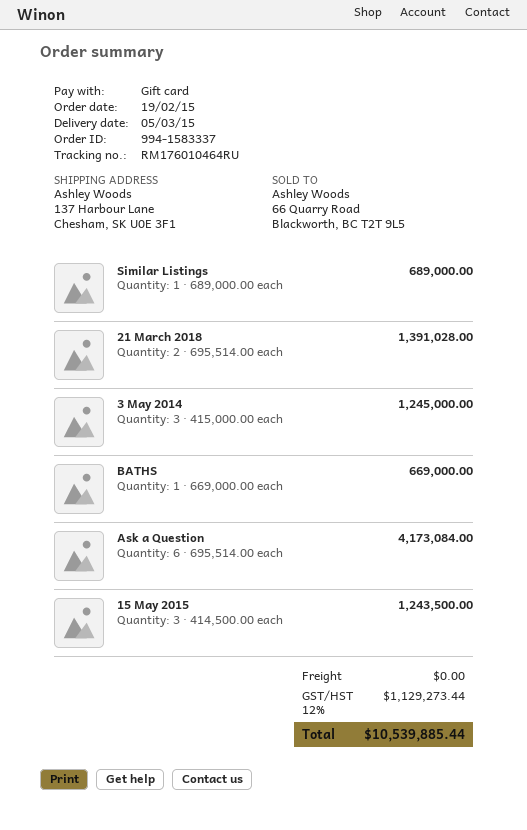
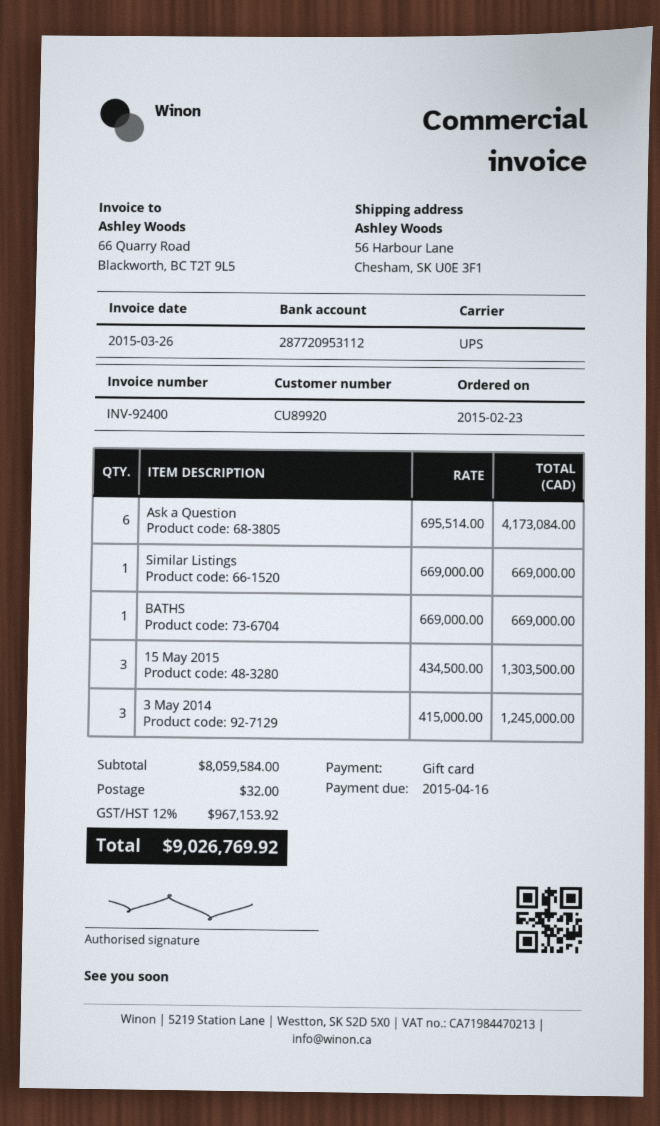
order date: 2015-02-19 -> 2015-02-23
ship to: 137 Harbour Lane, Chesham, SK U0E 3F1 -> 56 Harbour Lane, Chesham, SK U0E 3F1
Similar Listings: 1 x 689000.00 = 689000.00 -> 1 x 669000.00 = 669000.00
21 March 2018: 2 x 695514.00 = 1391028.00 -> none
15 May 2015: 3 x 414500.00 = 1243500.00 -> 3 x 434500.00 = 1303500.00
shipping: 0.00 -> 32.00
tax: 12% = 1129273.44 -> 12% = 967153.92
total: 10539885.44 -> 9026769.92

